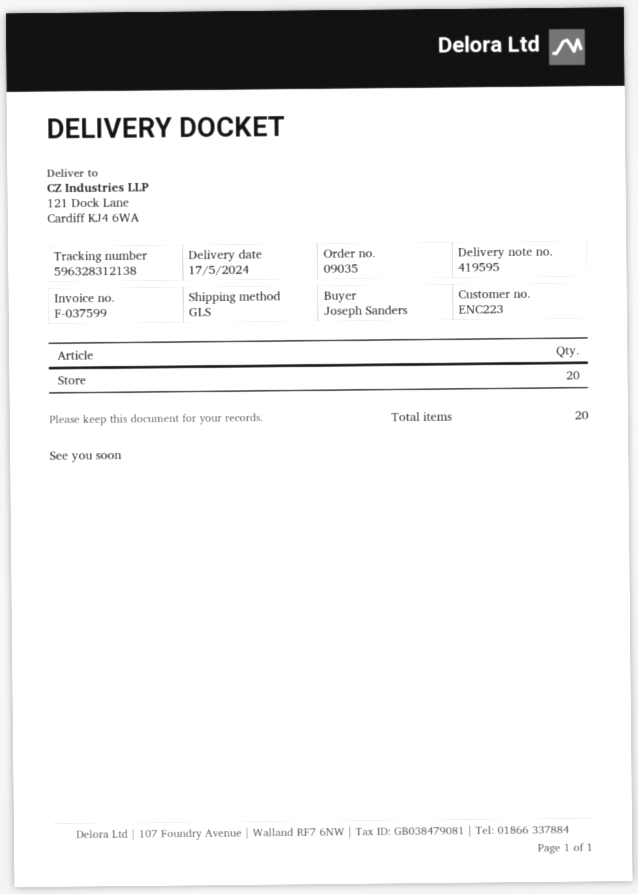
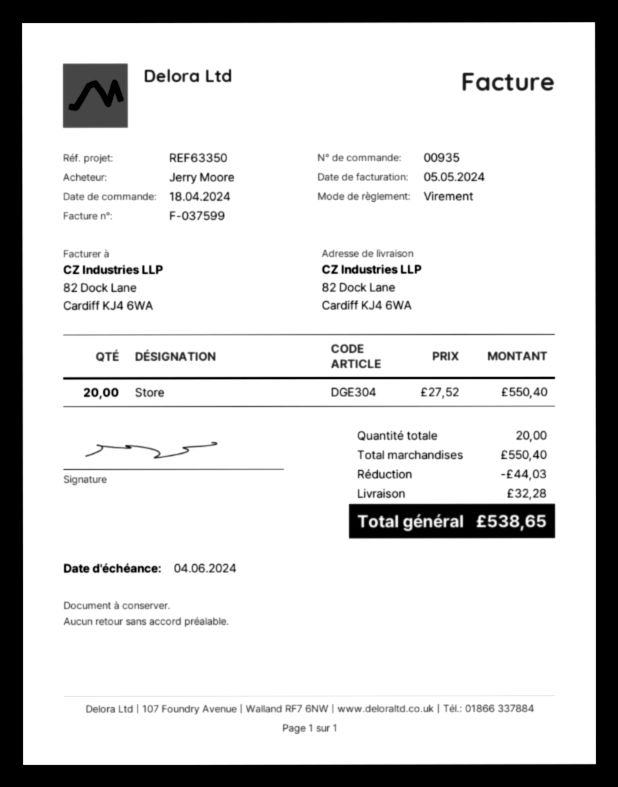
order number: 09035 -> 00935
ordered by: Joseph Sanders -> Jerry Moore
ship to: 121 Dock Lane, Cardiff KJ4 6WA -> 82 Dock Lane, Cardiff KJ4 6WA

